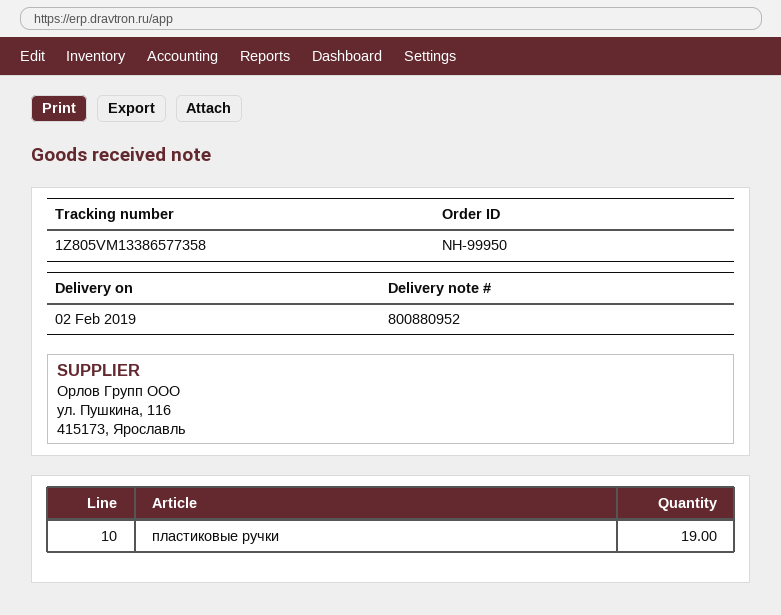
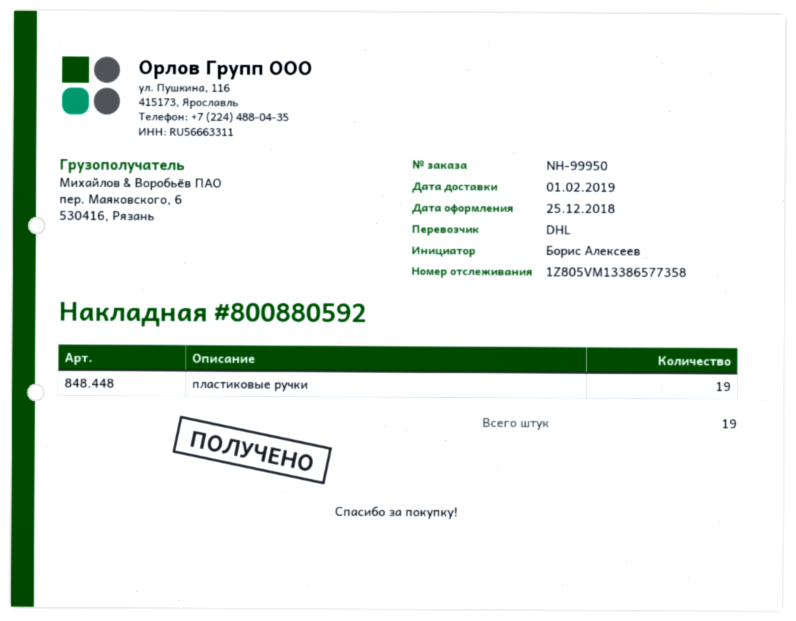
delivery note number: 800880952 -> 800880592
delivery date: 2019-02-02 -> 2019-02-01

